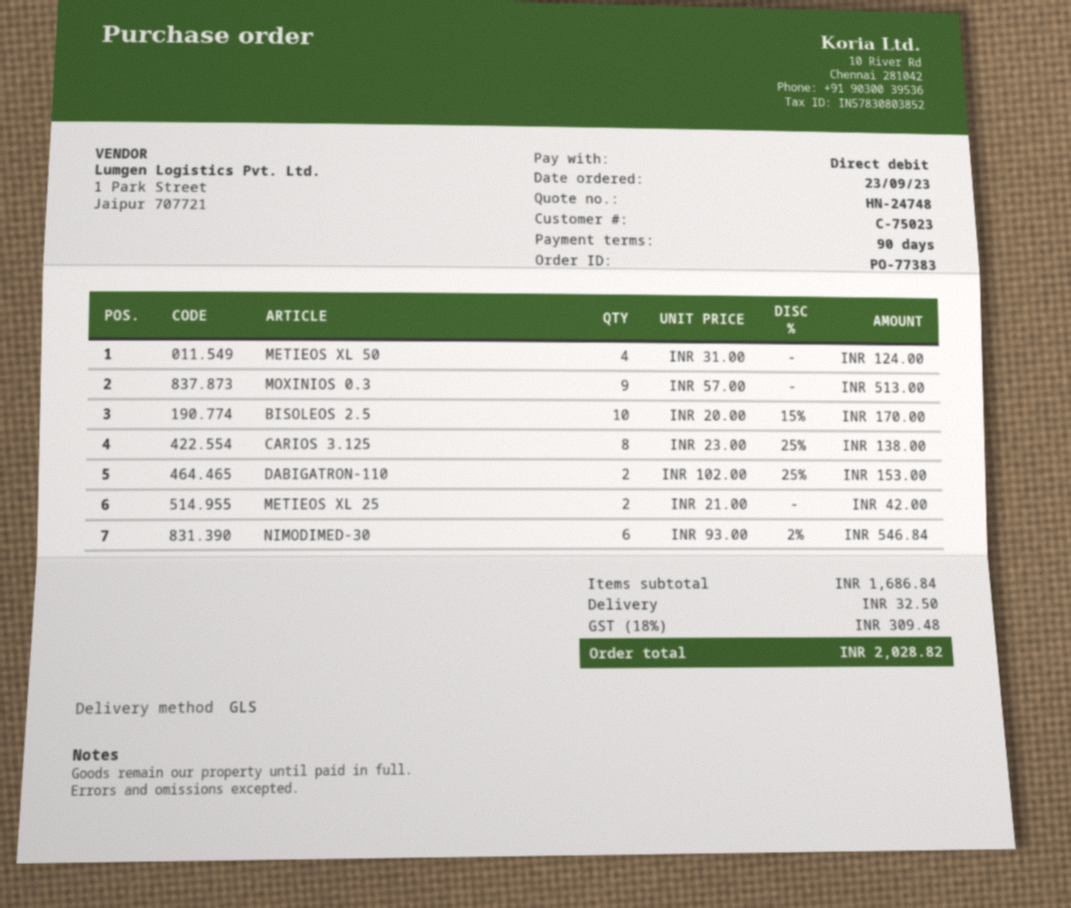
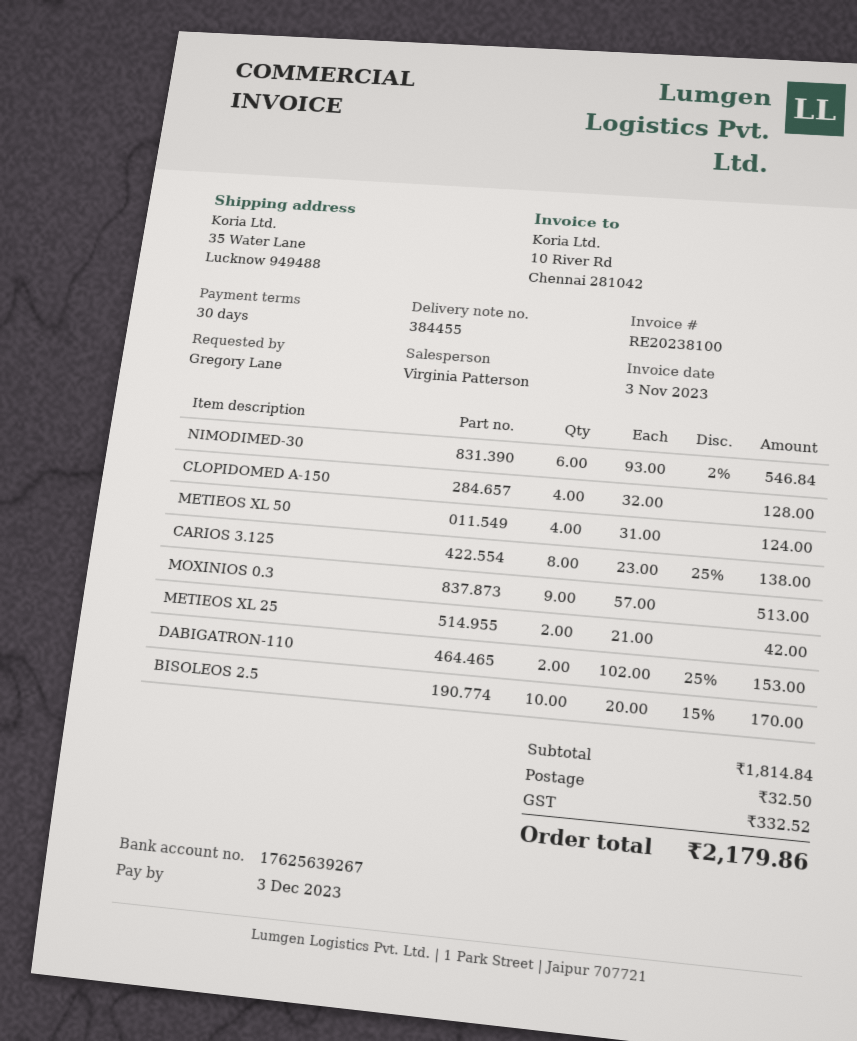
payment terms: 90 days -> 30 days
CLOPIDOMED A-150: none -> 4 x 32.00 = 128.00
subtotal: 1686.84 -> 1814.84
tax: 309.48 -> 332.52
total: 2028.82 -> 2179.86

